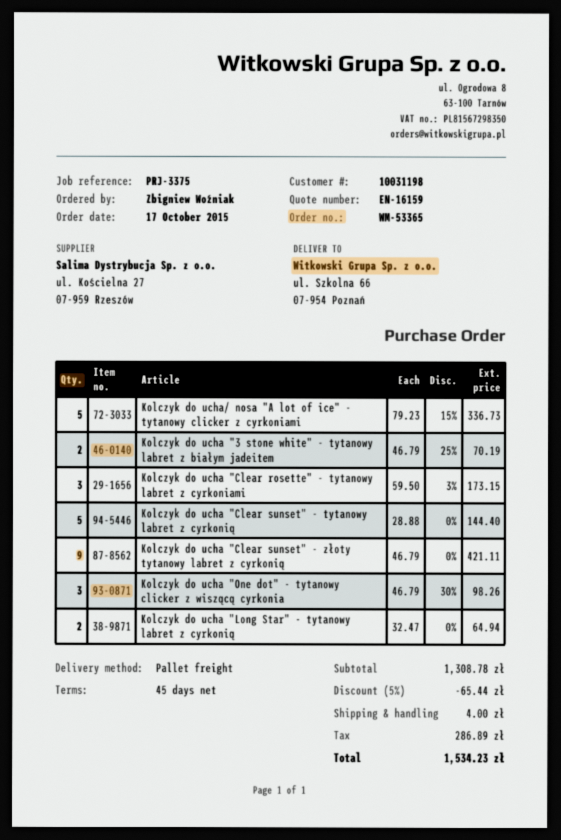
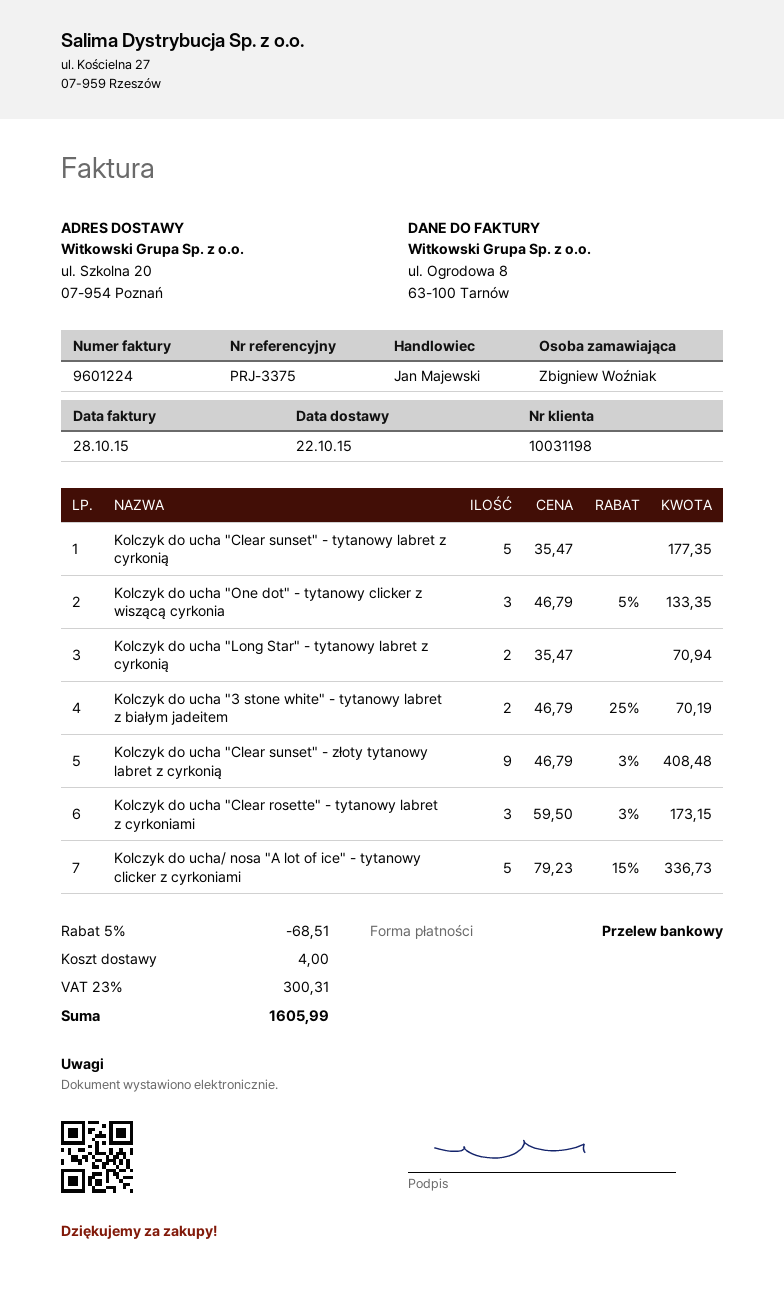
ship to: ul. Szkolna 66, 07-954 Poznań -> ul. Szkolna 20, 07-954 Poznań
Kolczyk do ucha "Clear sunset" - tytanowy labret z cyrkonią: 5 x 28.88 = 144.40 -> 5 x 35.47 = 177.35
Kolczyk do ucha "Clear sunset" - złoty tytanowy labret z cyrkonią: 9 x 46.79 = 421.11 -> 9 x 46.79 - 3% = 408.48
Kolczyk do ucha "One dot" - tytanowy clicker z wiszącą cyrkonia: 3 x 46.79 - 30% = 98.26 -> 3 x 46.79 - 5% = 133.35
Kolczyk do ucha "Long Star" - tytanowy labret z cyrkonią: 2 x 32.47 = 64.94 -> 2 x 35.47 = 70.94
discount: 5% = 65.44 -> 5% = 68.51
tax: 286.89 -> 300.31
total: 1534.23 -> 1605.99

